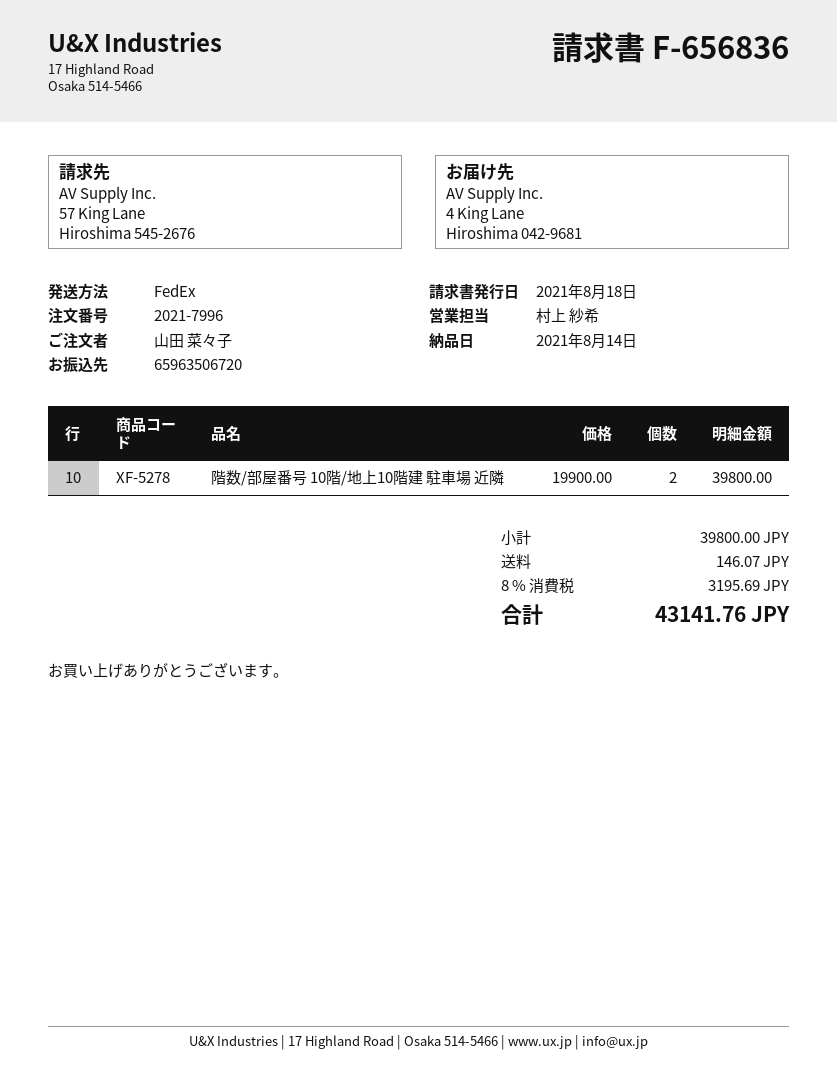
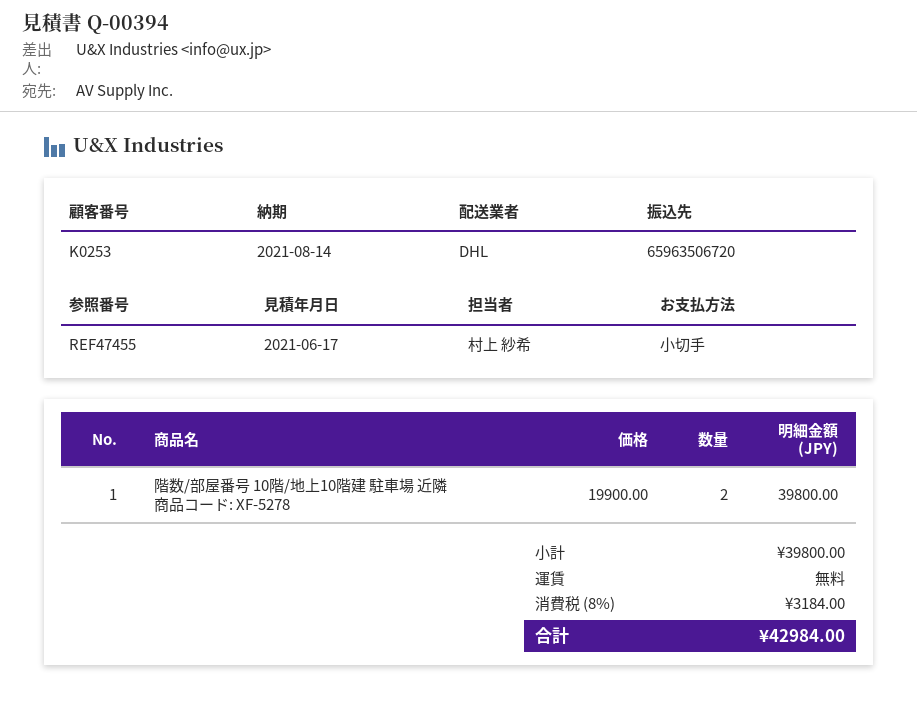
shipping method: FedEx -> DHL
shipping: 146.07 -> 0.00
tax: 8% = 3195.69 -> 8% = 3184.00
total: 43141.76 -> 42984.00

